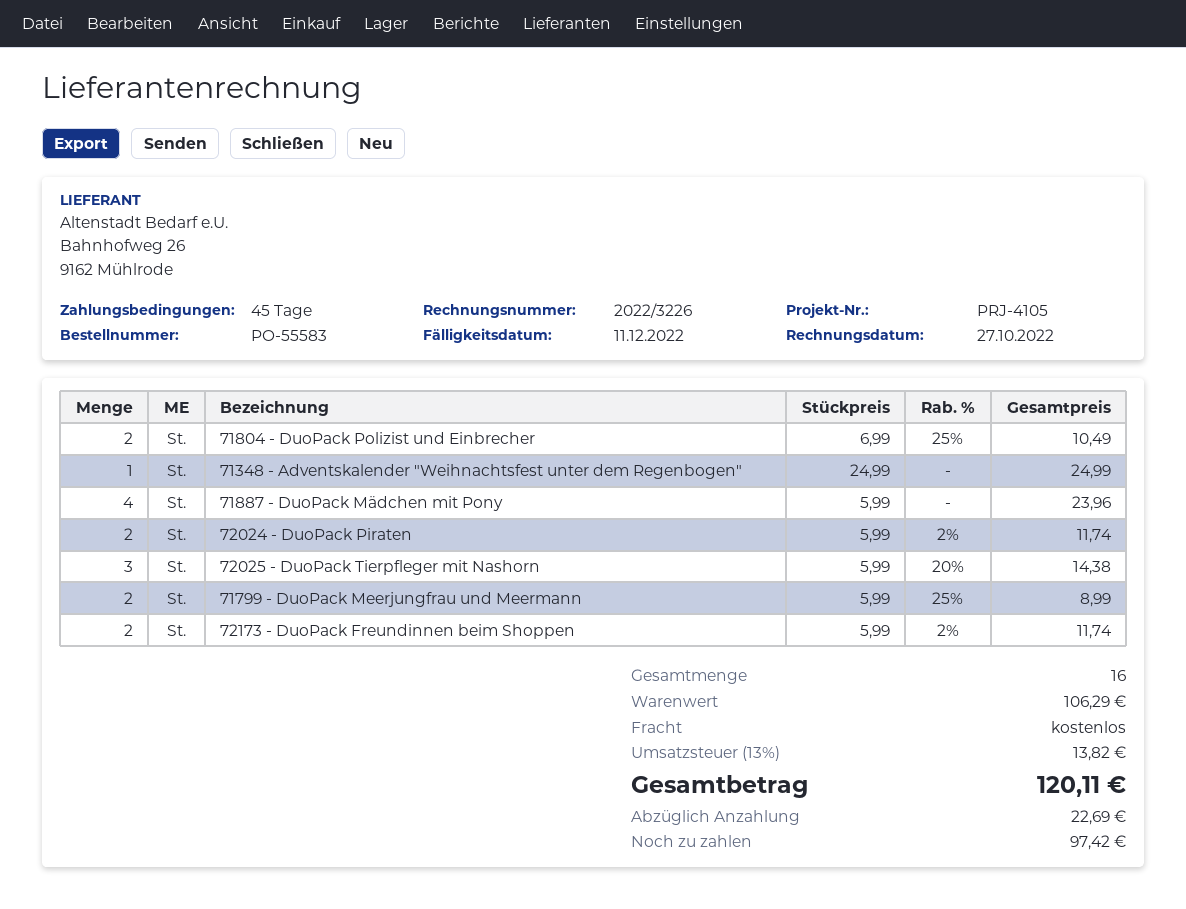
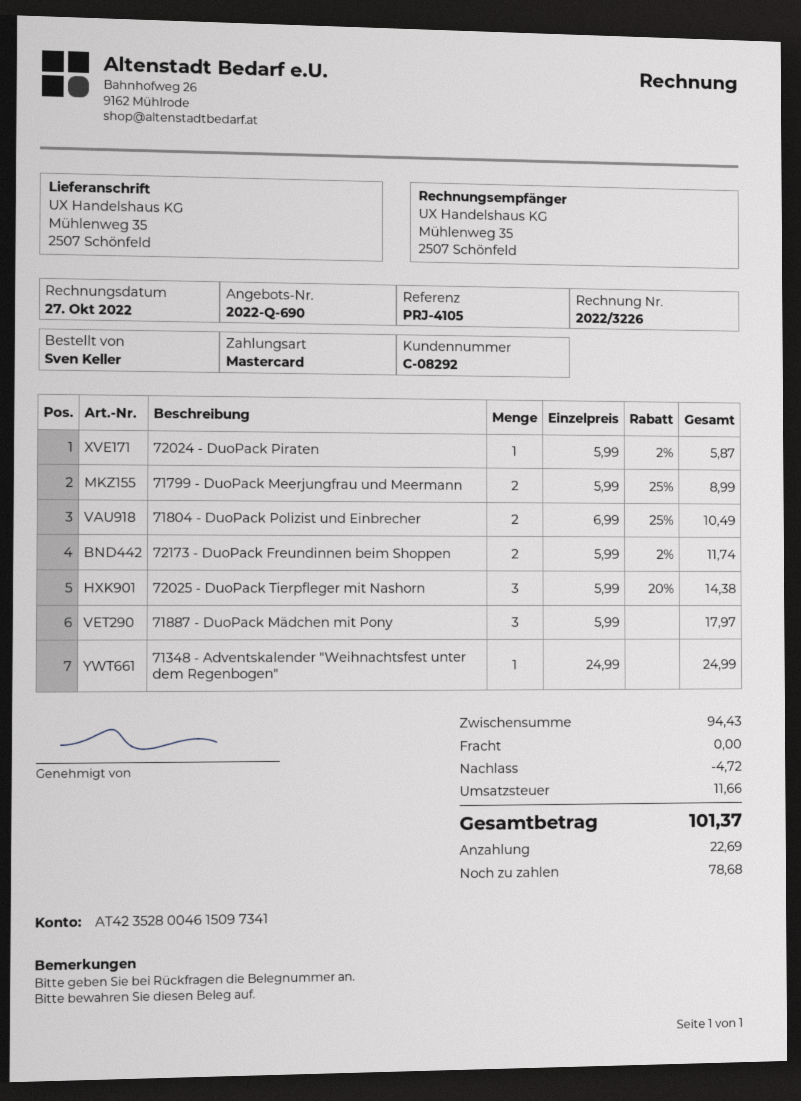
71887 - DuoPack Mädchen mit Pony: 4 x 5.99 = 23.96 -> 3 x 5.99 = 17.97
72024 - DuoPack Piraten: 2 x 5.99 - 2% = 11.74 -> 1 x 5.99 - 2% = 5.87
subtotal: 106.29 -> 94.43
discount: none -> 4.72
tax: 13.82 -> 11.66
total: 120.11 -> 101.37
balance: 97.42 -> 78.68

